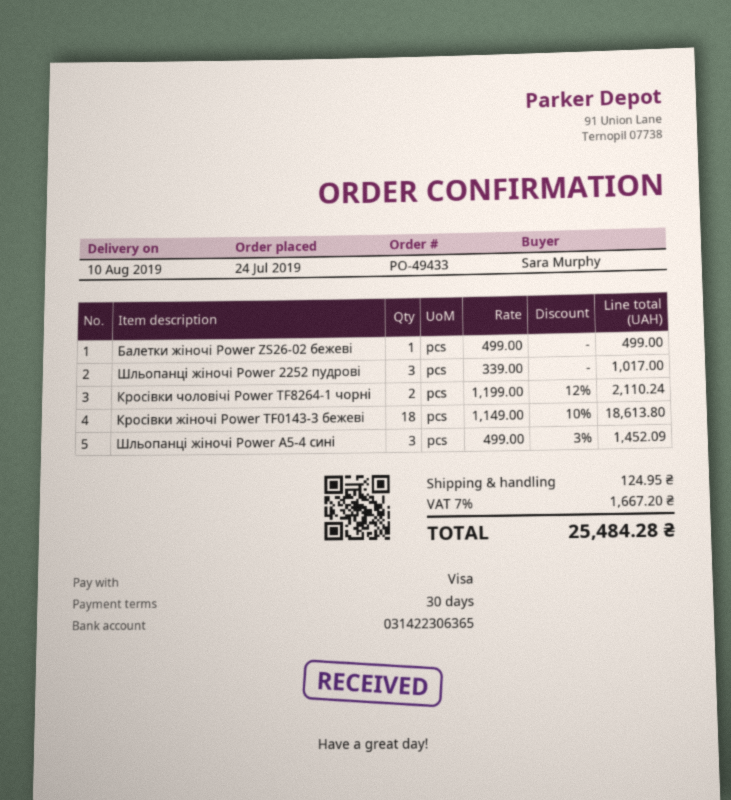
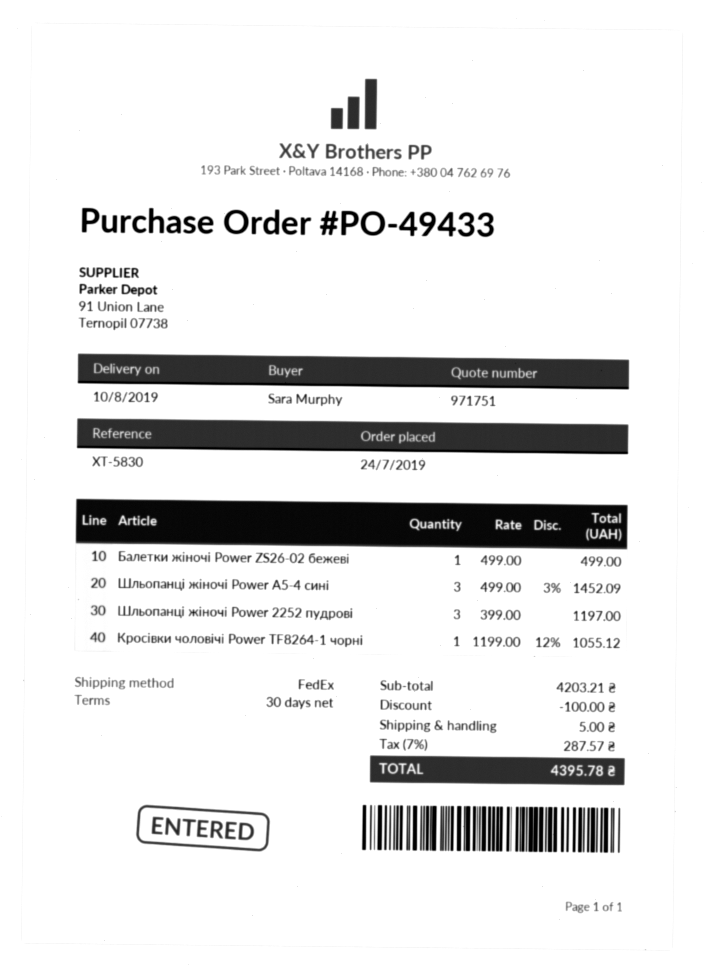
Шльопанці жіночі Power 2252 пудрові: 3 x 339.00 = 1017.00 -> 3 x 399.00 = 1197.00
Кросівки чоловічі Power TF8264-1 чорні: 2 x 1199.00 - 12% = 2110.24 -> 1 x 1199.00 - 12% = 1055.12
Кросівки жіночі Power TF0143-3 бежеві: 18 x 1149.00 - 10% = 18613.80 -> none
discount: none -> 100.00
shipping: 124.95 -> 5.00
tax: 7% = 1667.20 -> 7% = 287.57
total: 25484.28 -> 4395.78

